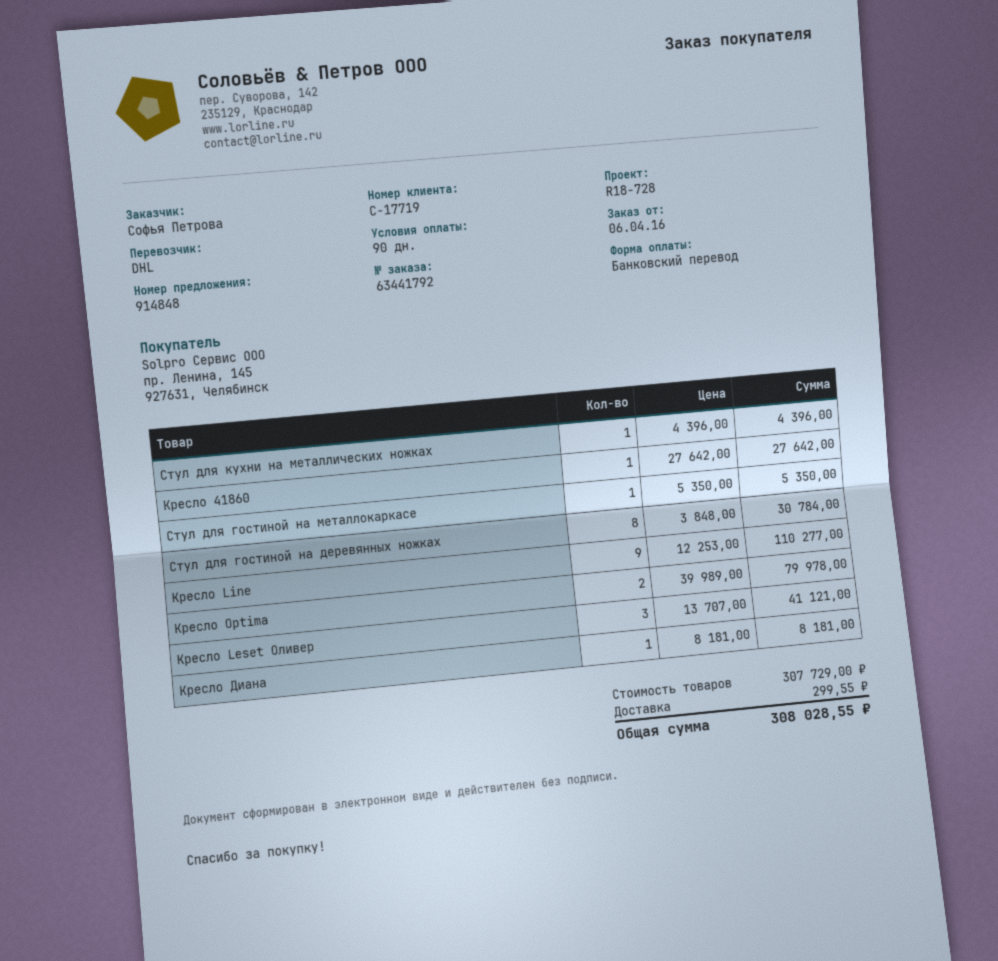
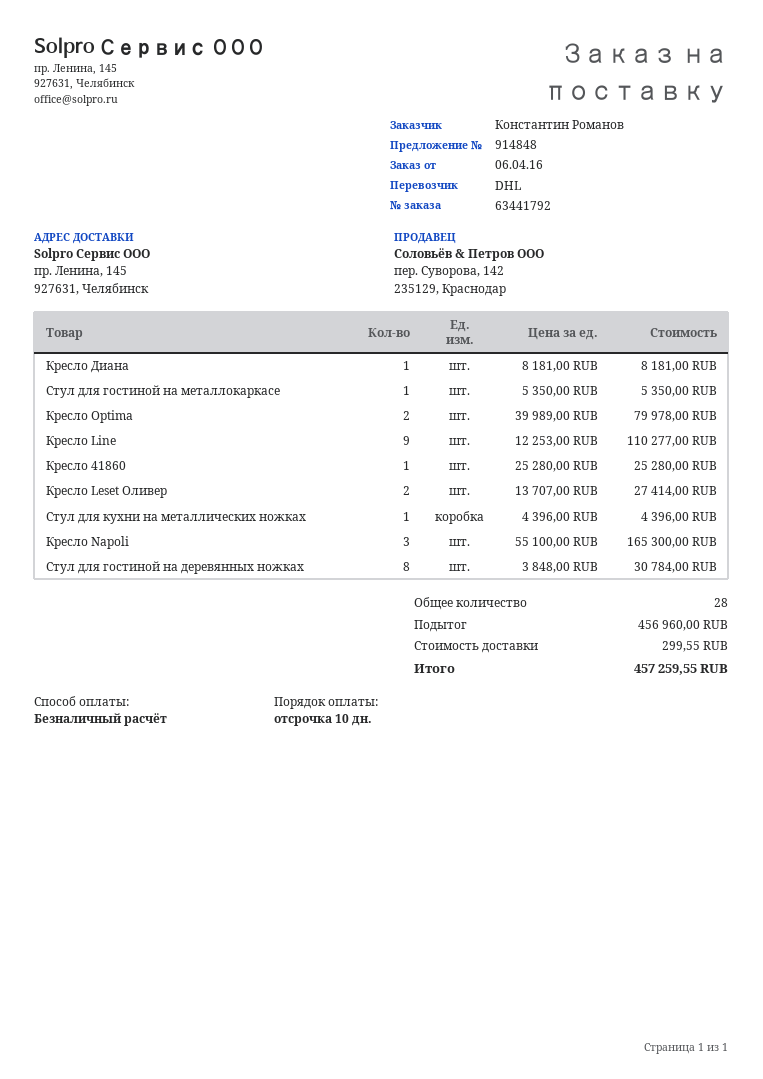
payment terms: 90 days -> 10 days
ordered by: Софья Петрова -> Константин Романов
Кресло 41860: 1 x 27642.00 = 27642.00 -> 1 x 25280.00 = 25280.00
Кресло Leset Оливер: 3 x 13707.00 = 41121.00 -> 2 x 13707.00 = 27414.00
Кресло Napoli: none -> 3 x 55100.00 = 165300.00
subtotal: 307729.00 -> 456960.00
total: 308028.55 -> 457259.55

